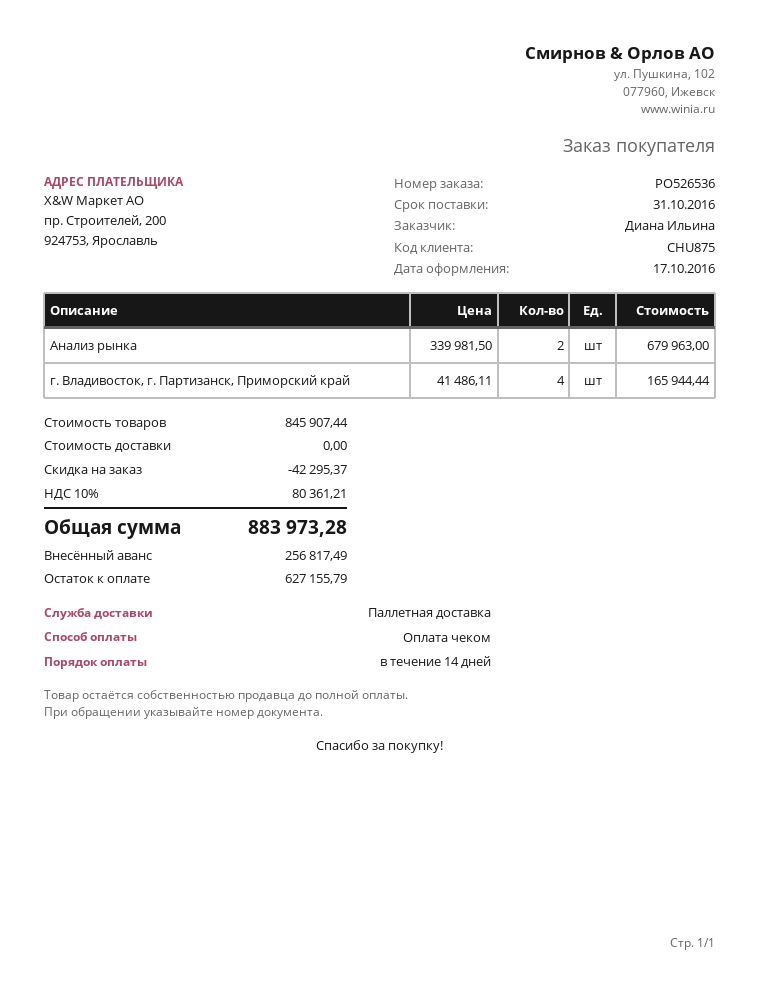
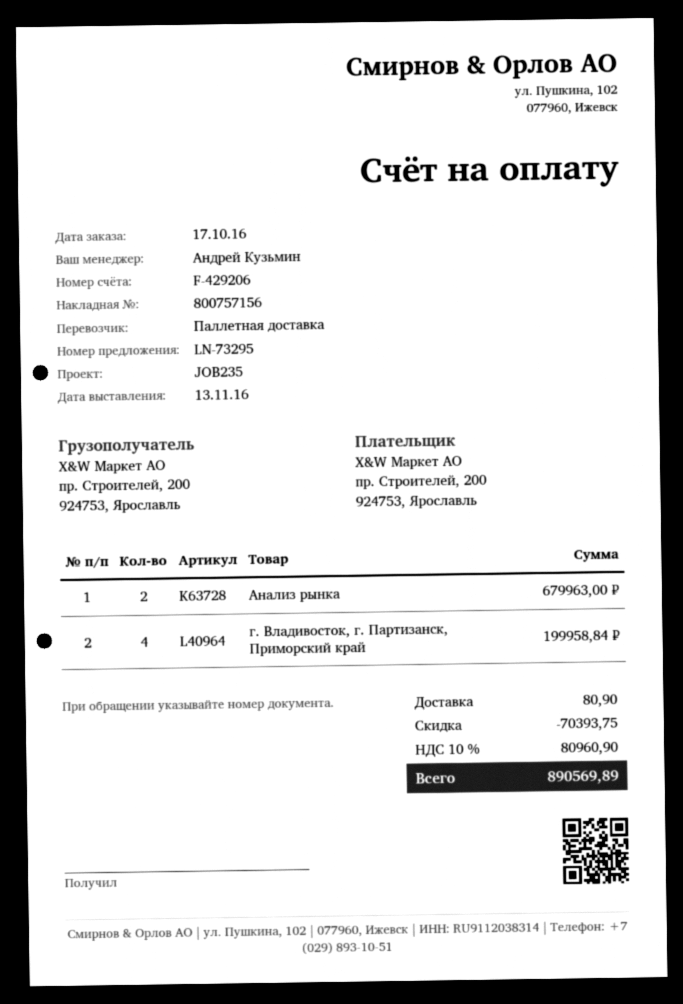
г. Владивосток, г. Партизанск, Приморский край: 4 for 165944.44 -> 4 for 199958.84
discount: 42295.37 -> 70393.75
shipping: 0.00 -> 80.90
tax: 10% = 80361.21 -> 10% = 80960.90
total: 883973.28 -> 890569.89

